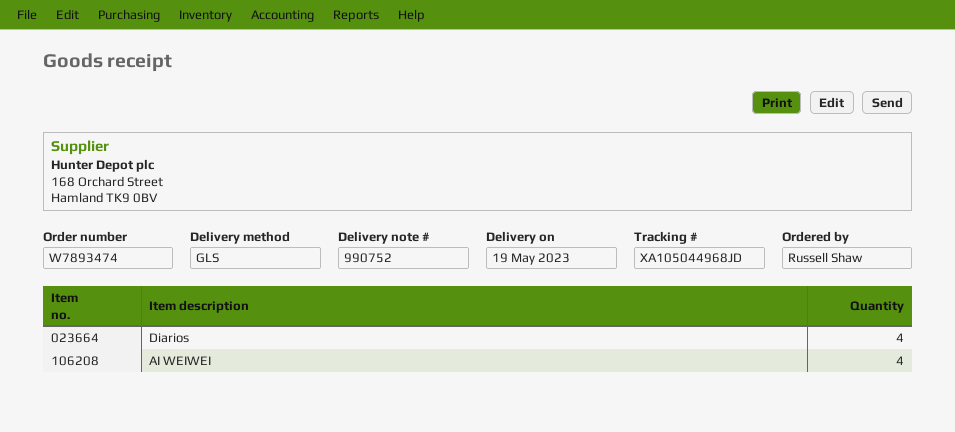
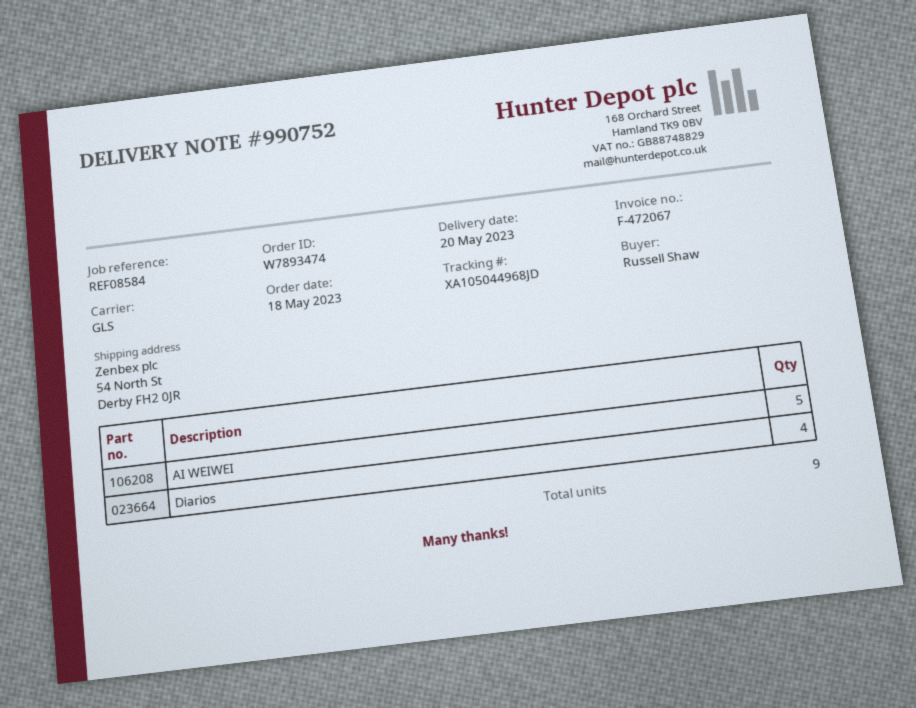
delivery date: 2023-05-19 -> 2023-05-20
AI WEIWEI: 4 -> 5

